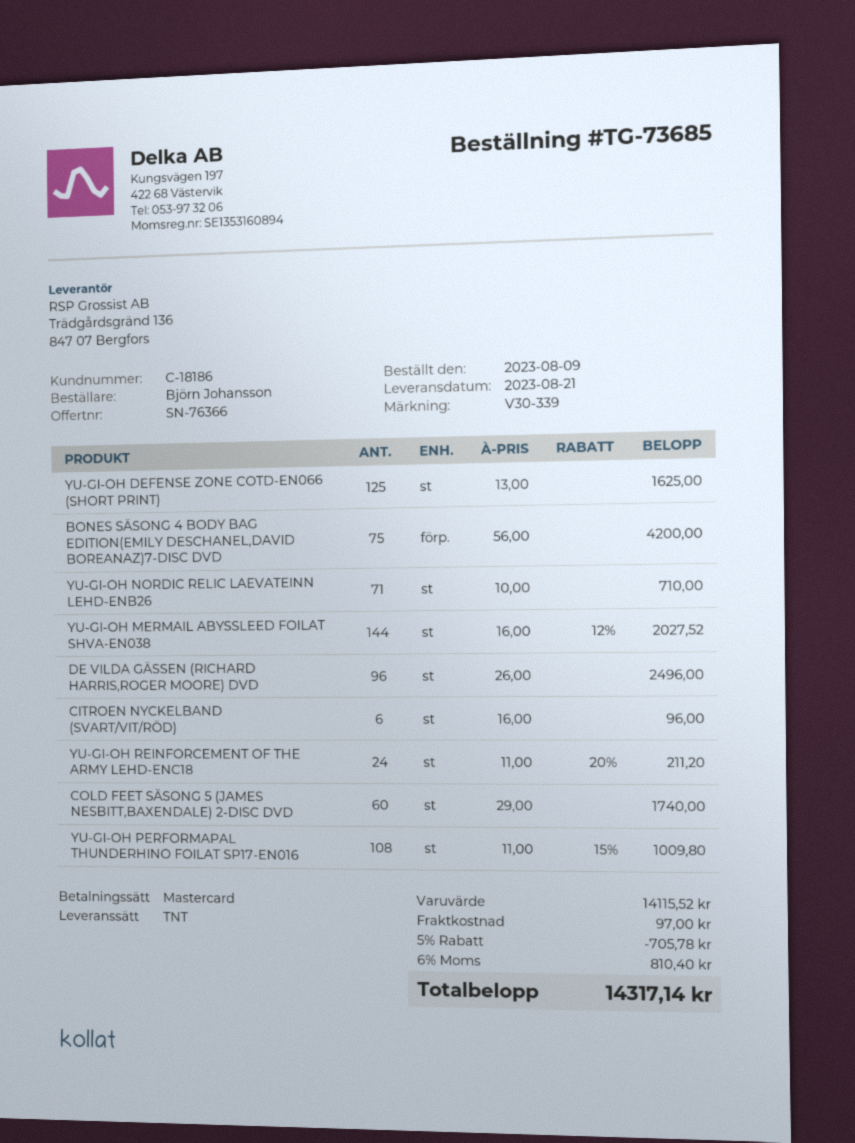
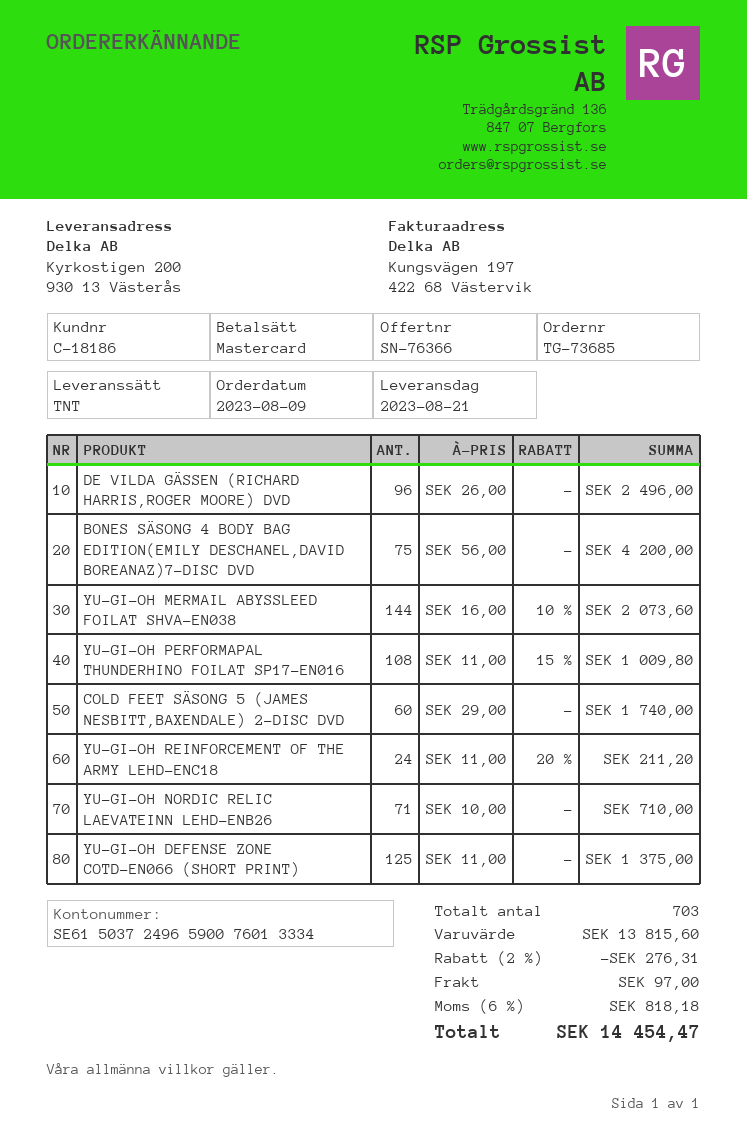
YU-GI-OH DEFENSE ZONE COTD-EN066 (SHORT PRINT): 125 x 13.00 = 1625.00 -> 125 x 11.00 = 1375.00
YU-GI-OH MERMAIL ABYSSLEED FOILAT SHVA-EN038: 144 x 16.00 - 12% = 2027.52 -> 144 x 16.00 - 10% = 2073.60
CITROEN NYCKELBAND (SVART/VIT/RÖD): 6 x 16.00 = 96.00 -> none
subtotal: 14115.52 -> 13815.60
discount: 5% = 705.78 -> 2% = 276.31
tax: 6% = 810.40 -> 6% = 818.18
total: 14317.14 -> 14454.47

